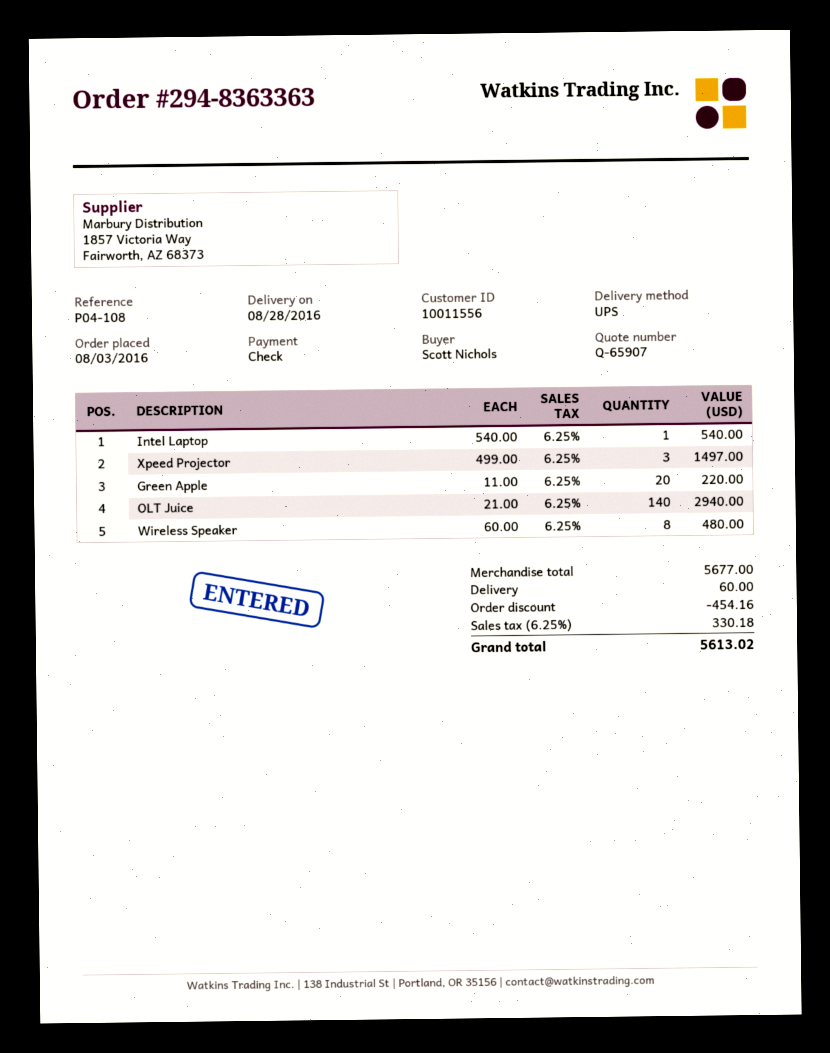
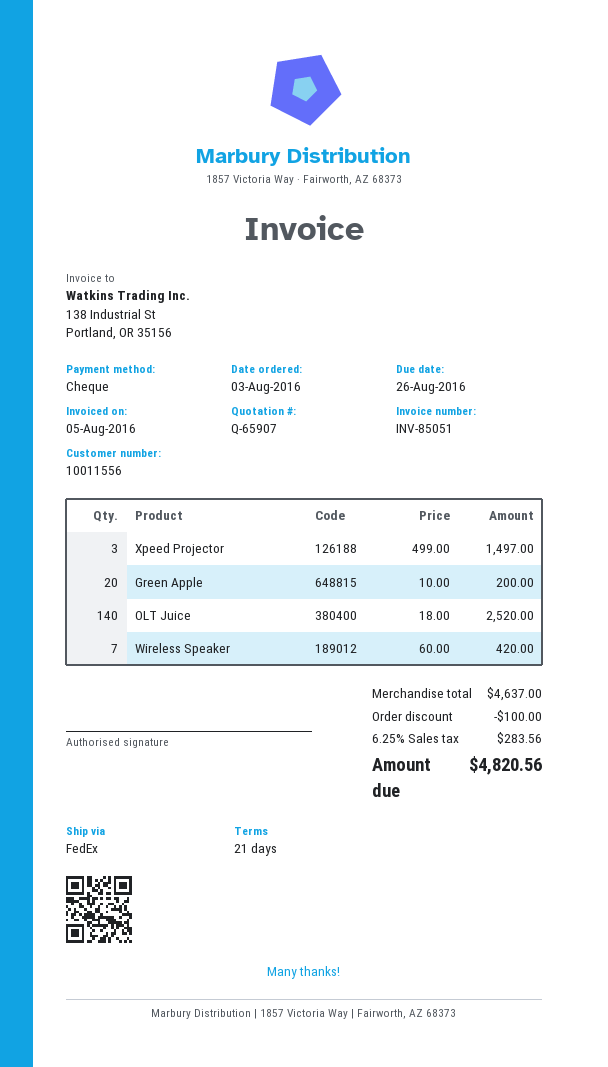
shipping method: UPS -> FedEx
Intel Laptop: 1 x 540.00 = 540.00 -> none
Green Apple: 20 x 11.00 = 220.00 -> 20 x 10.00 = 200.00
OLT Juice: 140 x 21.00 = 2940.00 -> 140 x 18.00 = 2520.00
Wireless Speaker: 8 x 60.00 = 480.00 -> 7 x 60.00 = 420.00
subtotal: 5677.00 -> 4637.00
discount: 454.16 -> 100.00
shipping: 60.00 -> none
tax: 6.25% = 330.18 -> 6.25% = 283.56
total: 5613.02 -> 4820.56

